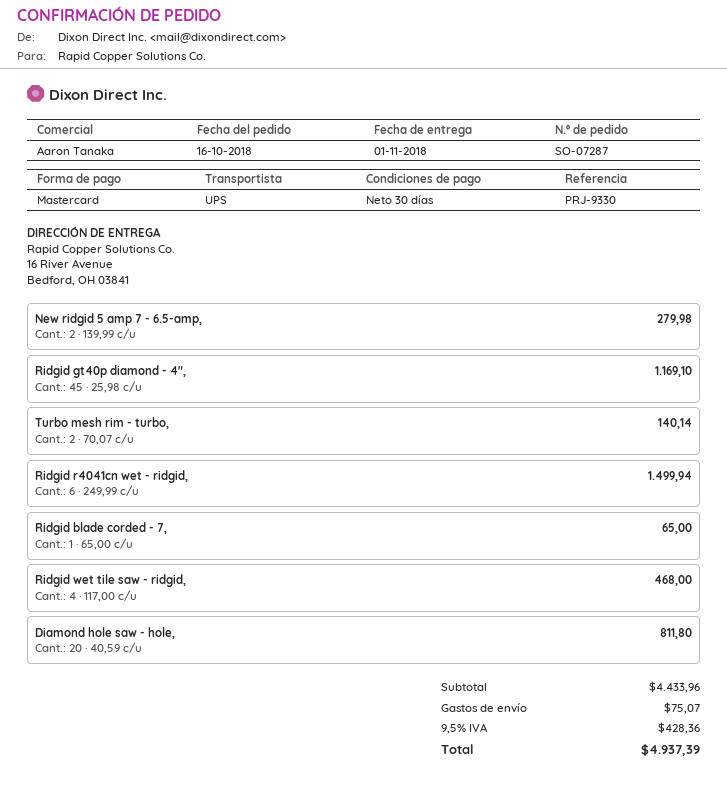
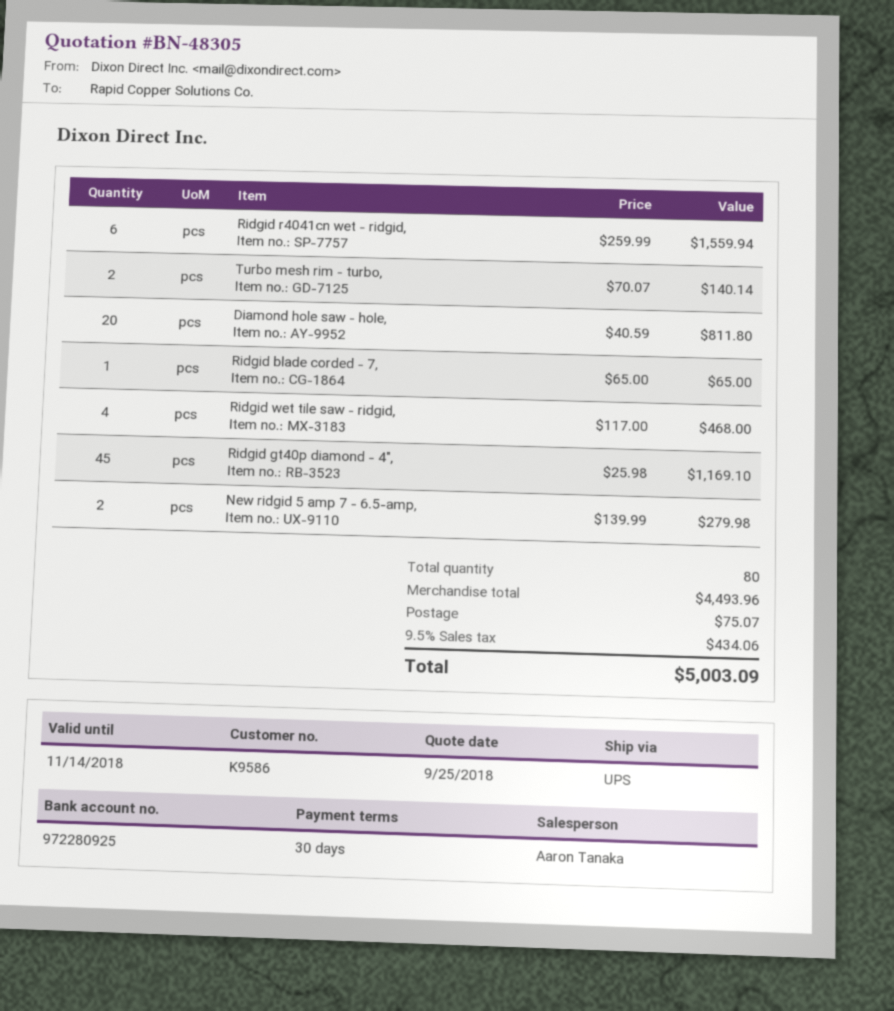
Ridgid r4041cn wet - ridgid,: 6 x 249.99 = 1499.94 -> 6 x 259.99 = 1559.94
subtotal: 4433.96 -> 4493.96
tax: 9.5% = 428.36 -> 9.5% = 434.06
total: 4937.39 -> 5003.09

